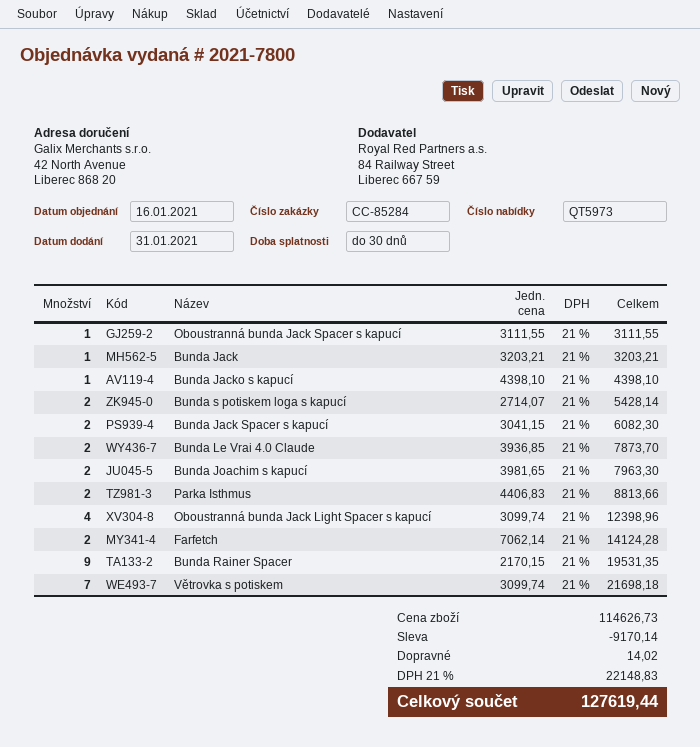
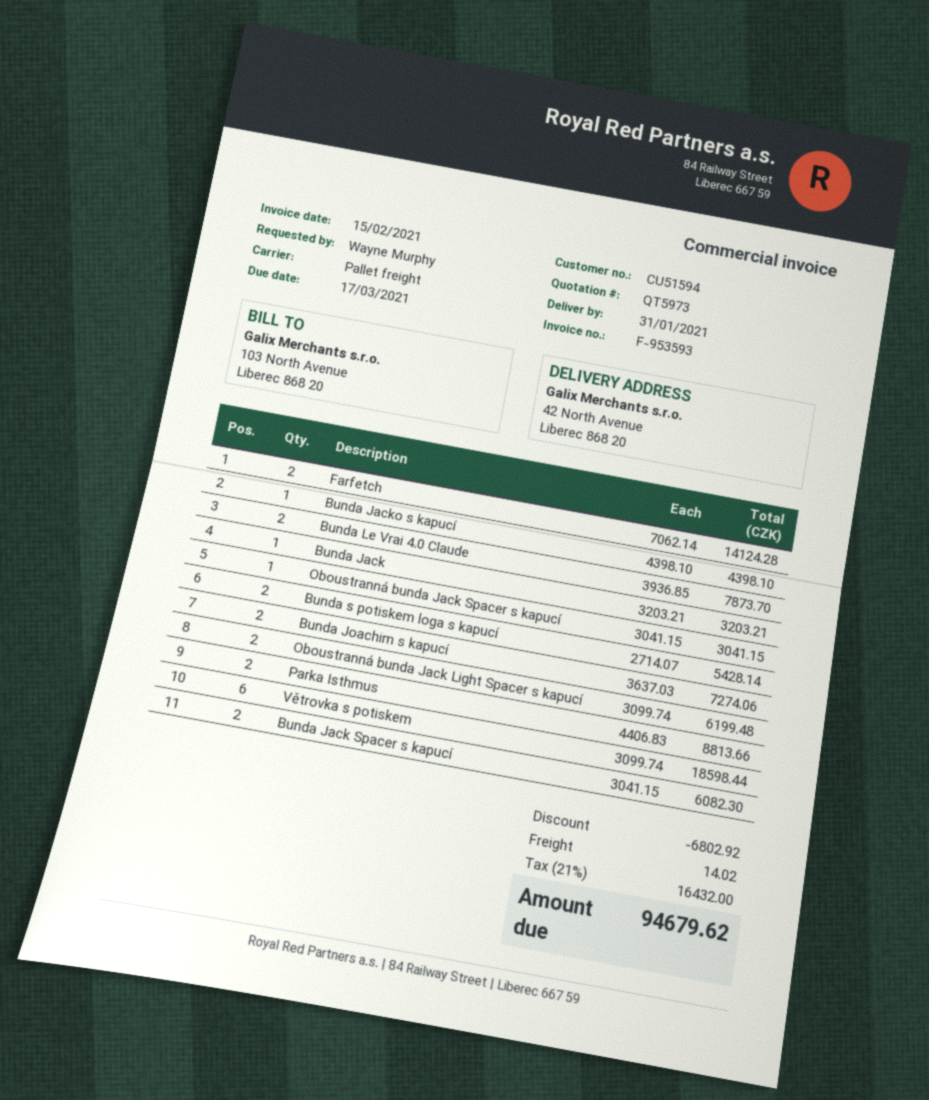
Oboustranná bunda Jack Spacer s kapucí: 1 x 3111.55 = 3111.55 -> 1 x 3041.15 = 3041.15
Bunda Joachim s kapucí: 2 x 3981.65 = 7963.30 -> 2 x 3637.03 = 7274.06
Oboustranná bunda Jack Light Spacer s kapucí: 4 x 3099.74 = 12398.96 -> 2 x 3099.74 = 6199.48
Bunda Rainer Spacer: 9 x 2170.15 = 19531.35 -> none
Větrovka s potiskem: 7 x 3099.74 = 21698.18 -> 6 x 3099.74 = 18598.44
discount: 9170.14 -> 6802.92
tax: 21% = 22148.83 -> 21% = 16432.00
total: 127619.44 -> 94679.62

